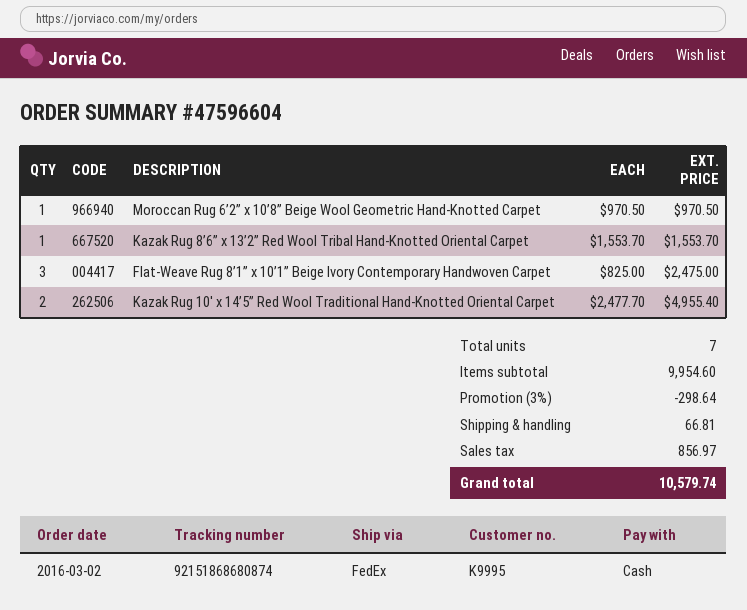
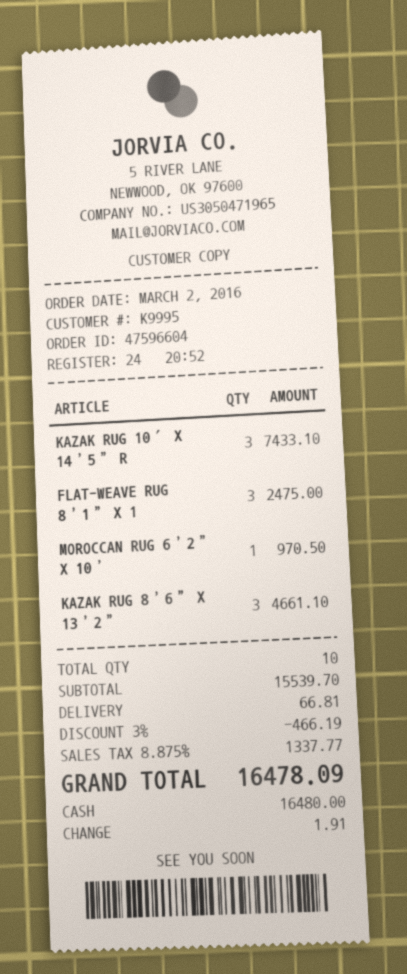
Kazak Rug 8’6” x 13’2” Red Wool Tribal Hand-Knotted Oriental Carpet: 1 for 1553.70 -> 3 for 4661.10
Kazak Rug 10′ x 14’5” Red Wool Traditional Hand-Knotted Oriental Carpet: 2 for 4955.40 -> 3 for 7433.10
total quantity: 7 -> 10
subtotal: 9954.60 -> 15539.70
discount: 3% = 298.64 -> 3% = 466.19
tax: 856.97 -> 1337.77
total: 10579.74 -> 16478.09

